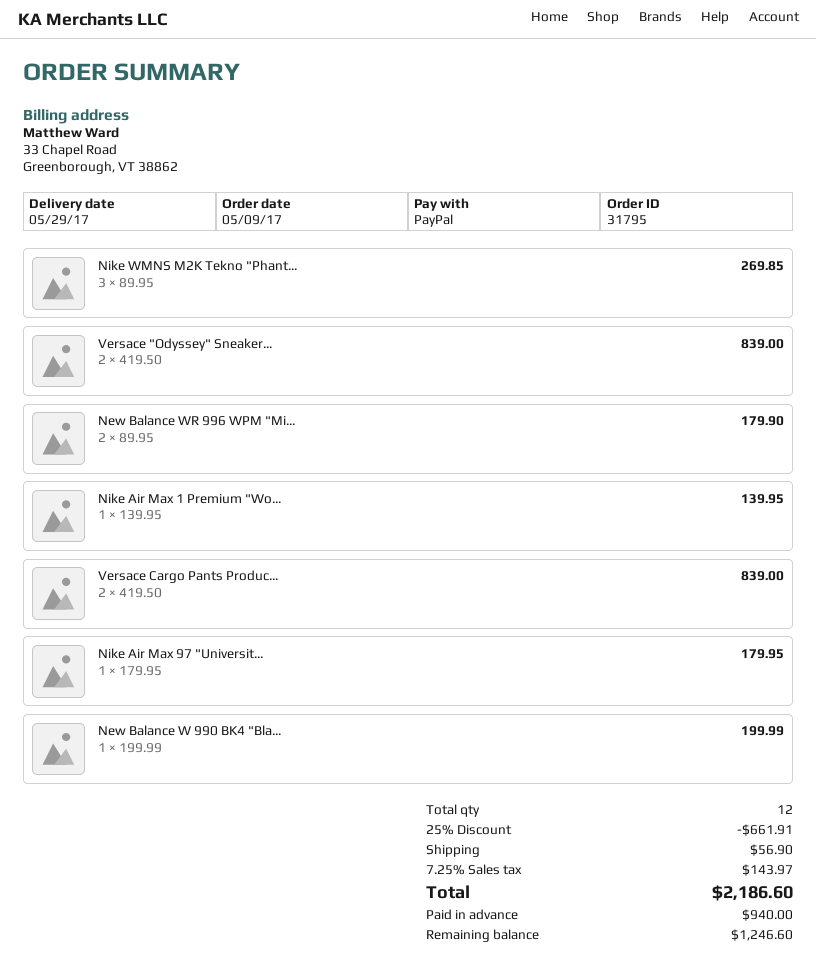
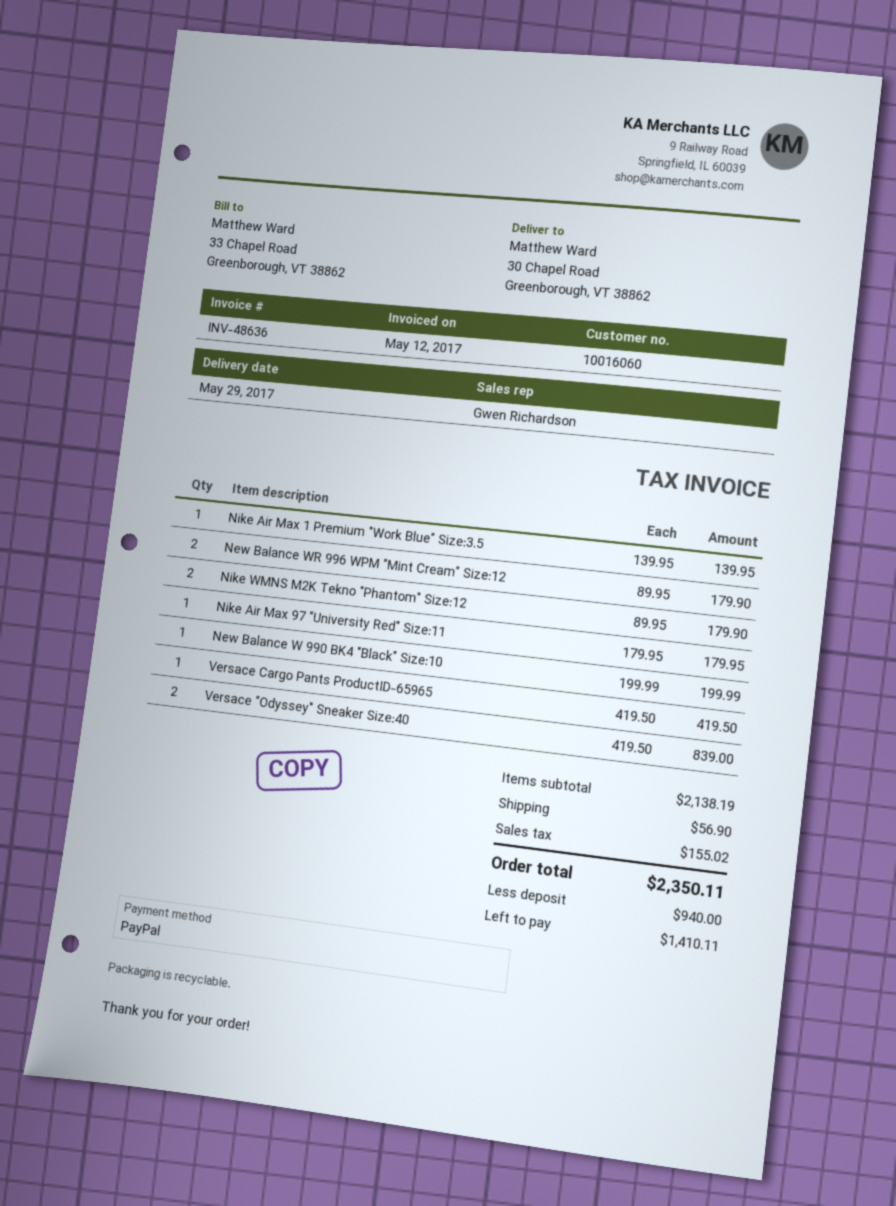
Nike WMNS M2K Tekno "Phant...: 3 x 89.95 = 269.85 -> 2 x 89.95 = 179.90
Versace Cargo Pants Produc...: 2 x 419.50 = 839.00 -> 1 x 419.50 = 419.50
discount: 25% = 661.91 -> none
tax: 143.97 -> 155.02
total: 2186.60 -> 2350.11
balance: 1246.60 -> 1410.11

